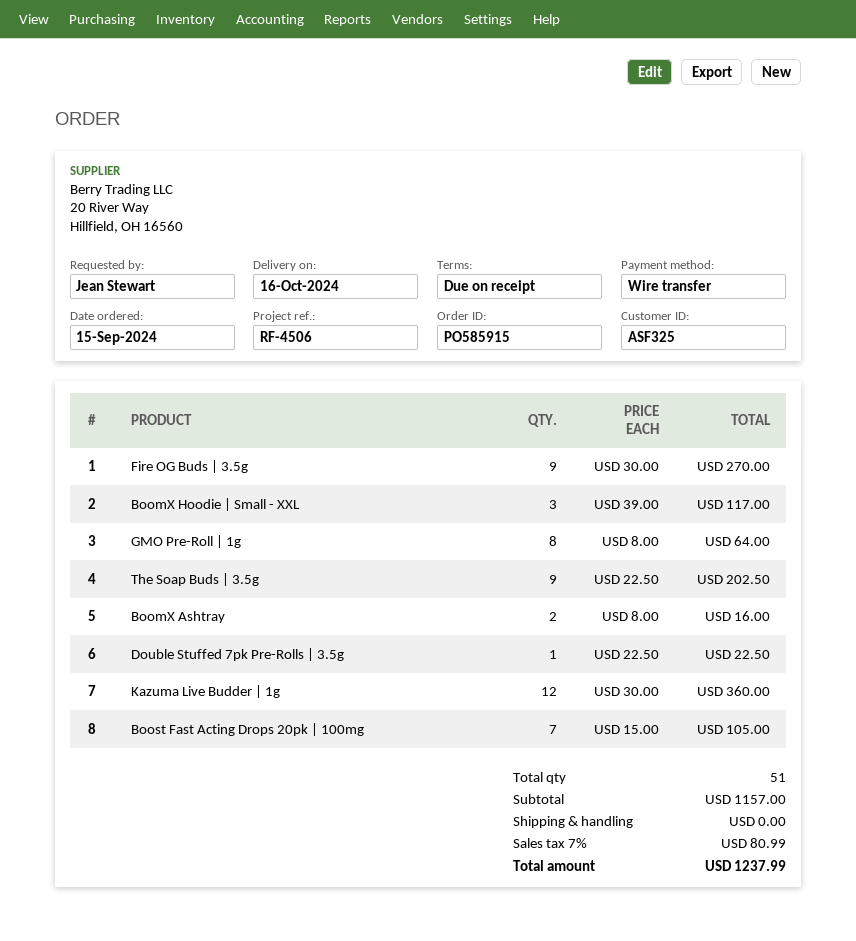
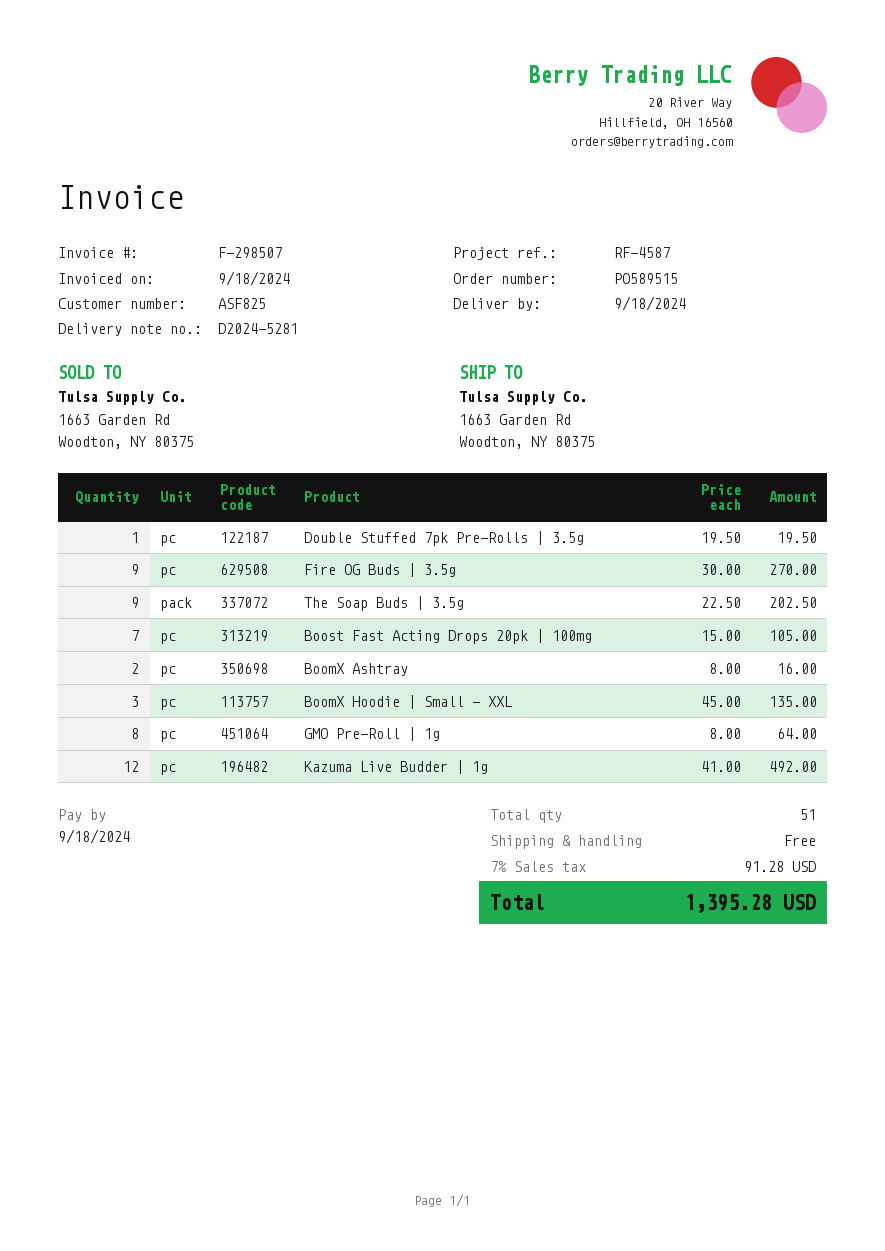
order number: PO585915 -> PO589515
delivery date: 2024-10-16 -> 2024-09-18
customer number: ASF325 -> ASF825
reference: RF-4506 -> RF-4587
BoomX Hoodie | Small - XXL: 3 x 39.00 = 117.00 -> 3 x 45.00 = 135.00
Double Stuffed 7pk Pre-Rolls | 3.5g: 1 x 22.50 = 22.50 -> 1 x 19.50 = 19.50
Kazuma Live Budder | 1g: 12 x 30.00 = 360.00 -> 12 x 41.00 = 492.00
tax: 7% = 80.99 -> 7% = 91.28
total: 1237.99 -> 1395.28

